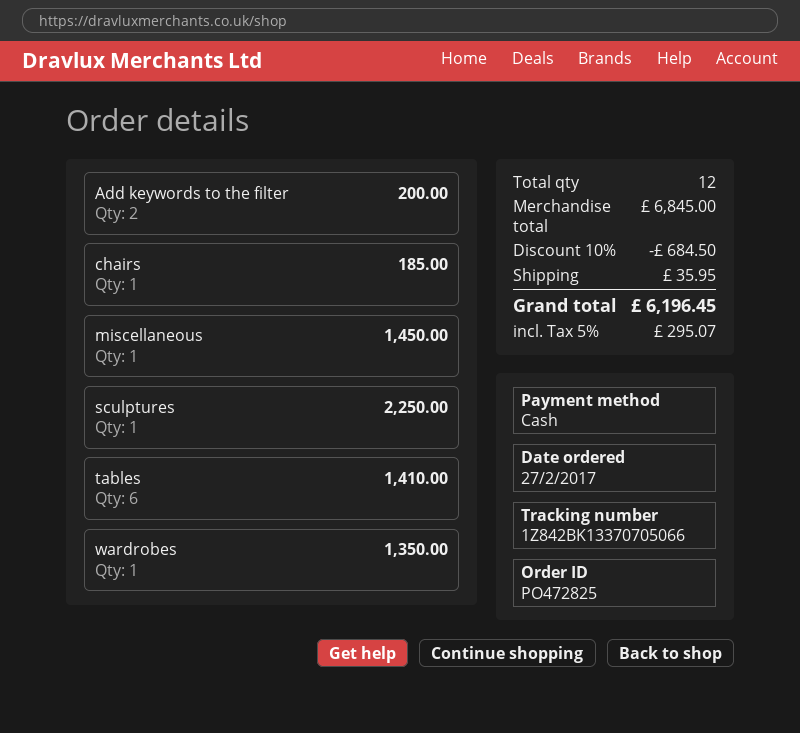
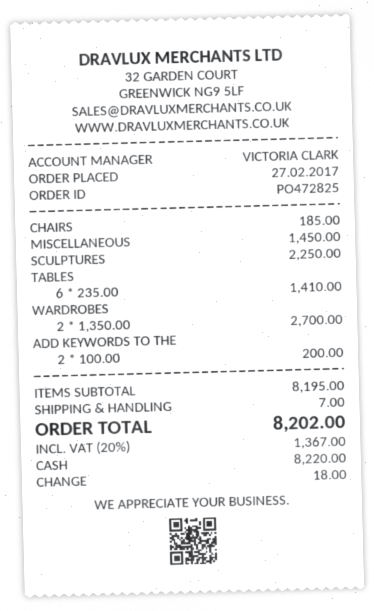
wardrobes: 1 for 1350.00 -> 2 for 2700.00
subtotal: 6845.00 -> 8195.00
discount: 10% = 684.50 -> none
shipping: 35.95 -> 7.00
tax: 5% = 295.07 -> 20% = 1367.00
total: 6196.45 -> 8202.00

